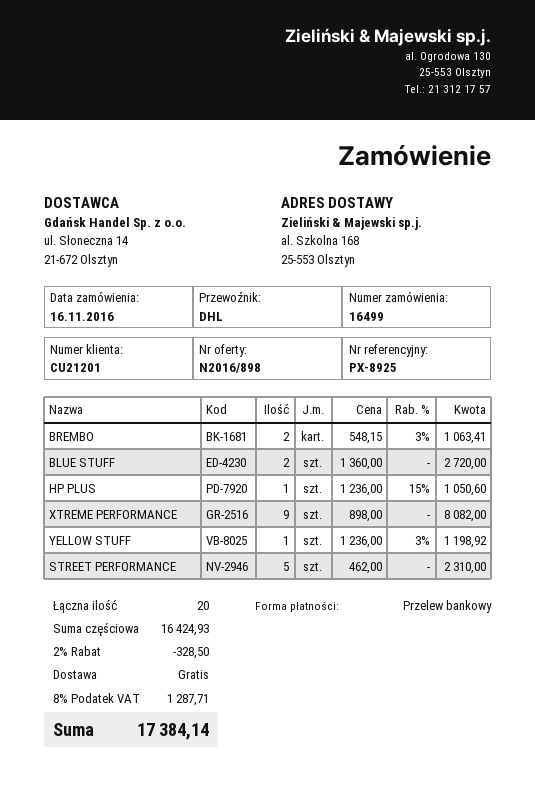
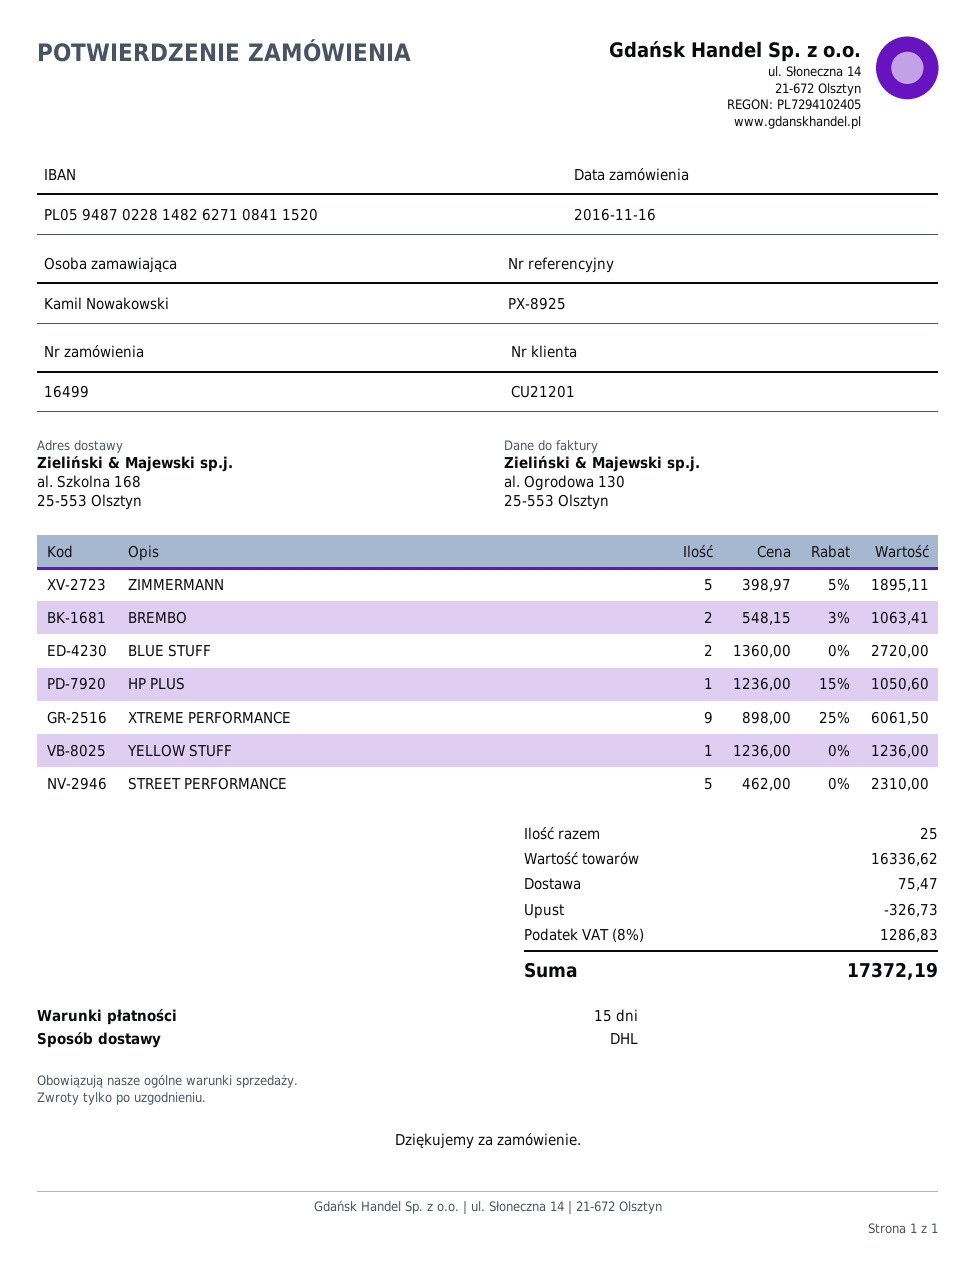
XTREME PERFORMANCE: 9 x 898.00 = 8082.00 -> 9 x 898.00 - 25% = 6061.50
YELLOW STUFF: 1 x 1236.00 - 3% = 1198.92 -> 1 x 1236.00 = 1236.00
ZIMMERMANN: none -> 5 x 398.97 - 5% = 1895.11
total quantity: 20 -> 25
subtotal: 16424.93 -> 16336.62
discount: 328.50 -> 326.73
shipping: 0.00 -> 75.47
tax: 8% = 1287.71 -> 8% = 1286.83
total: 17384.14 -> 17372.19

